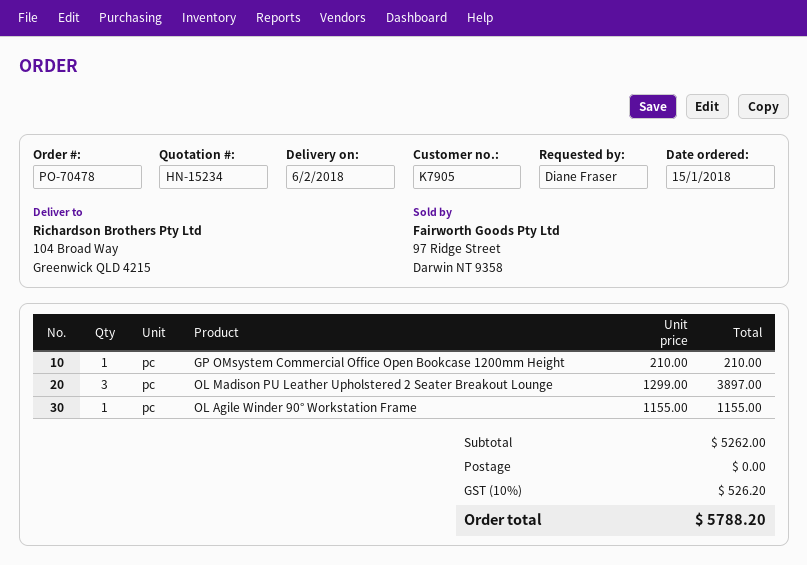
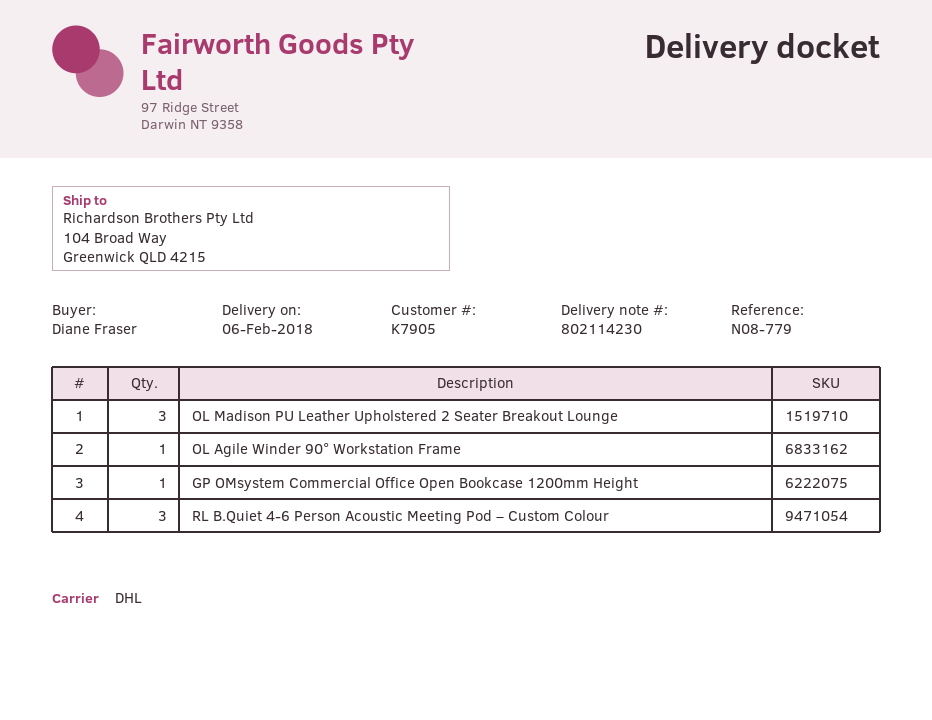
RL B.Quiet 4-6 Person Acoustic Meeting Pod – Custom Colour: none -> 3

